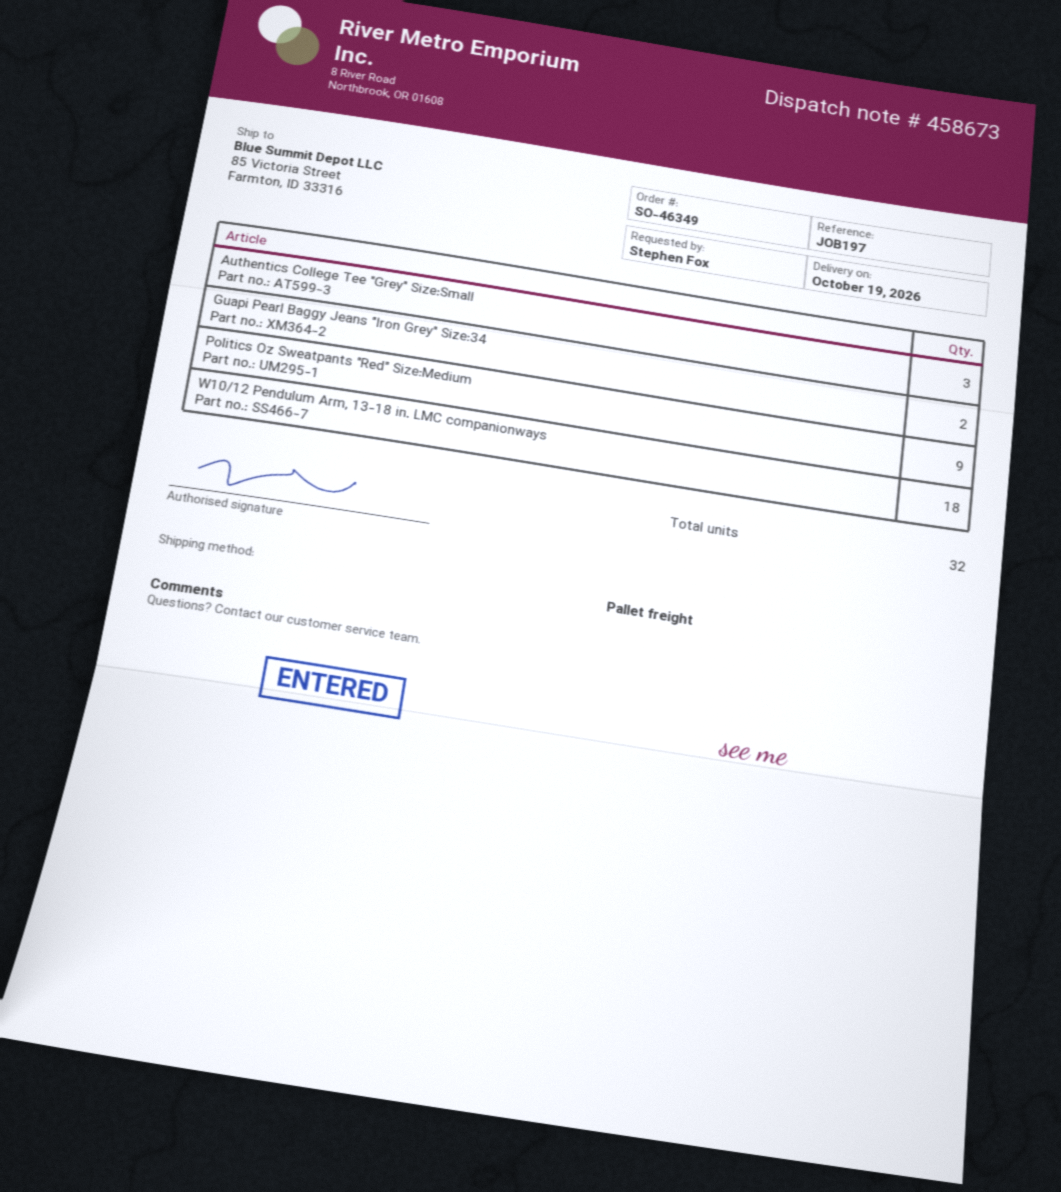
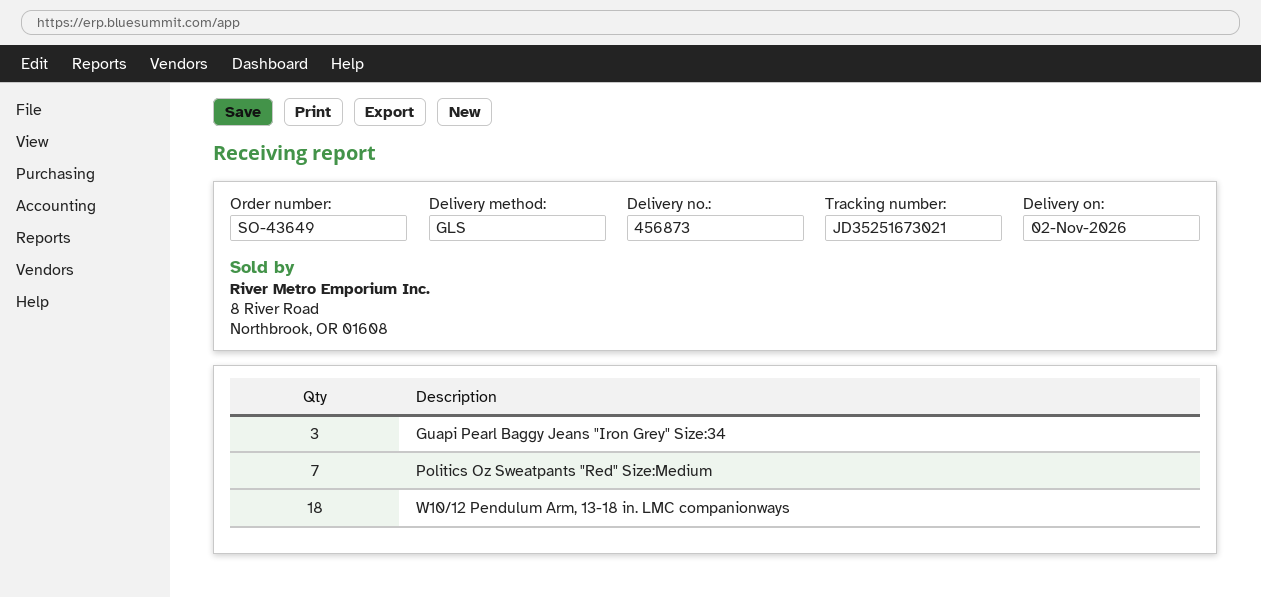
order number: SO-46349 -> SO-43649
delivery note number: 458673 -> 456873
delivery date: 2026-10-19 -> 2026-11-02
shipping method: pallet freight -> GLS
Authentics College Tee "Grey" Size:Small: 3 -> none
Guapi Pearl Baggy Jeans "Iron Grey" Size:34: 2 -> 3
Politics Oz Sweatpants "Red" Size:Medium: 9 -> 7

